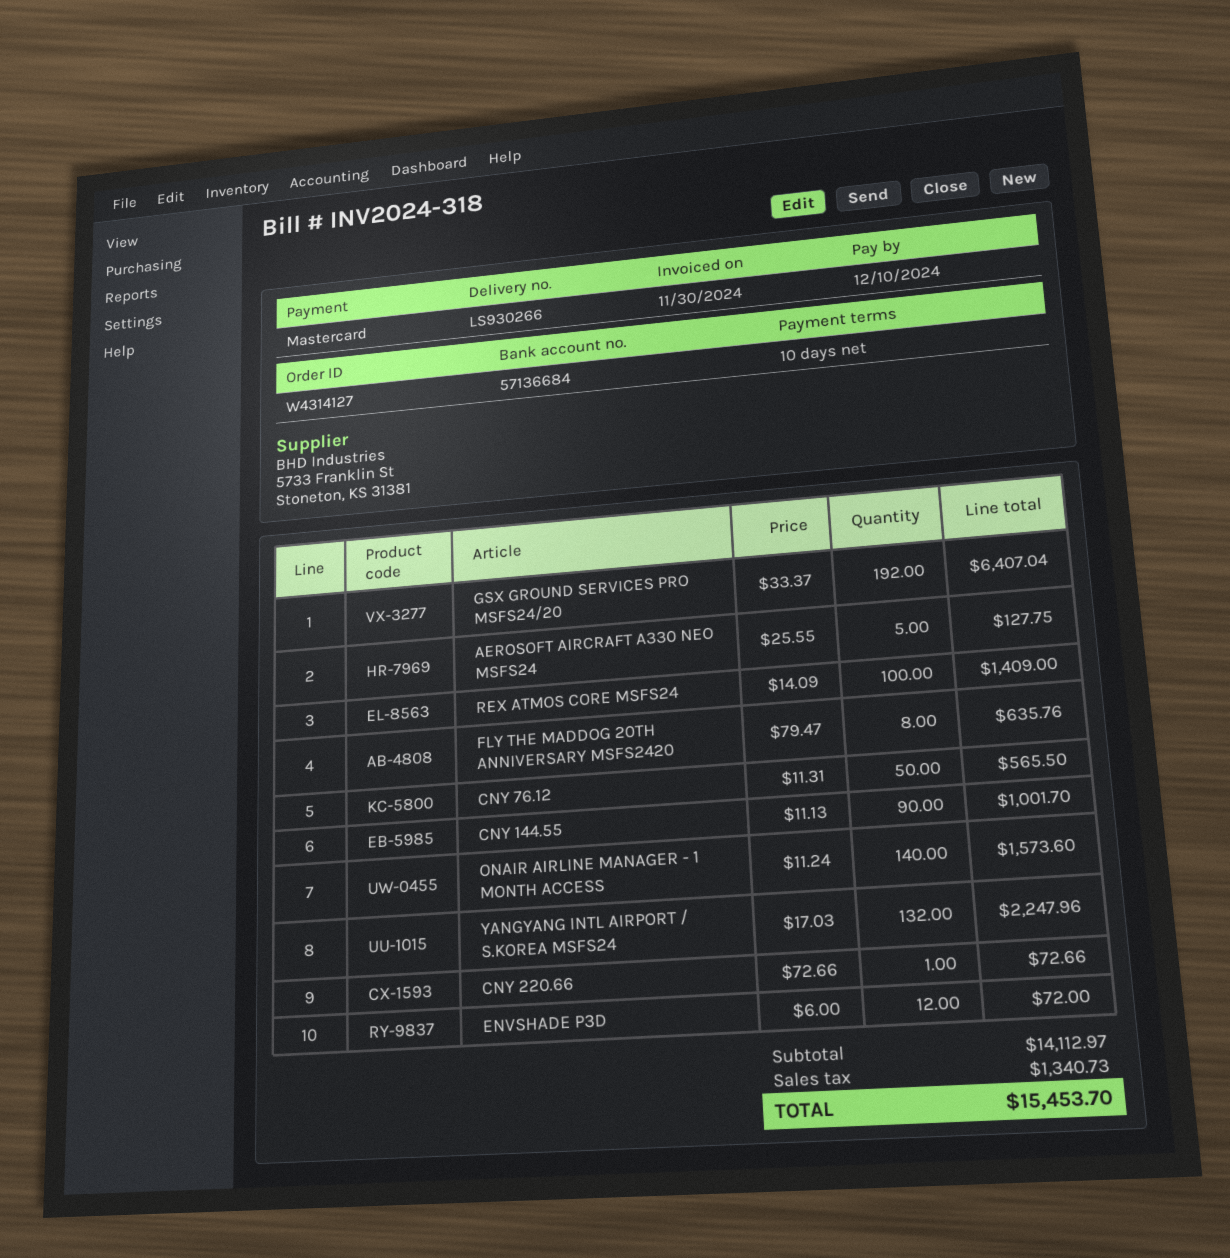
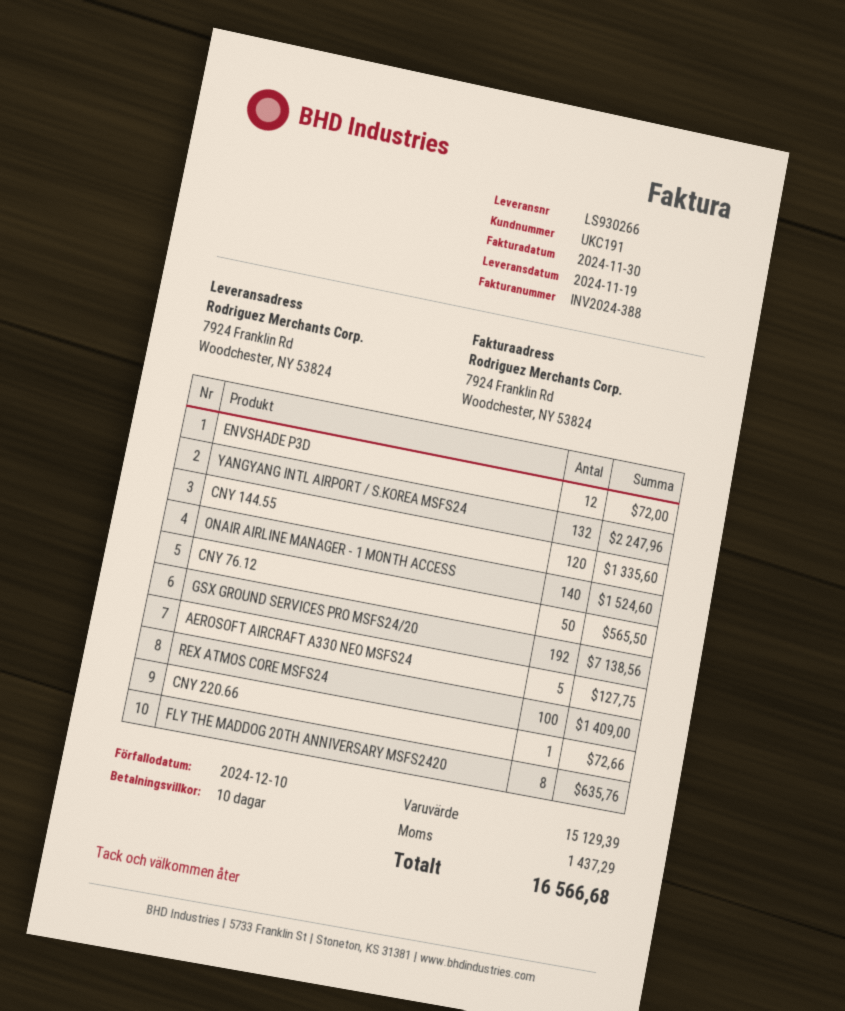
invoice number: INV2024-318 -> INV2024-388
GSX GROUND SERVICES PRO MSFS24/20: 192 for 6407.04 -> 192 for 7138.56
CNY 144.55: 90 for 1001.70 -> 120 for 1335.60
ONAIR AIRLINE MANAGER - 1 MONTH ACCESS: 140 for 1573.60 -> 140 for 1524.60
subtotal: 14112.97 -> 15129.39
tax: 1340.73 -> 1437.29
total: 15453.70 -> 16566.68

